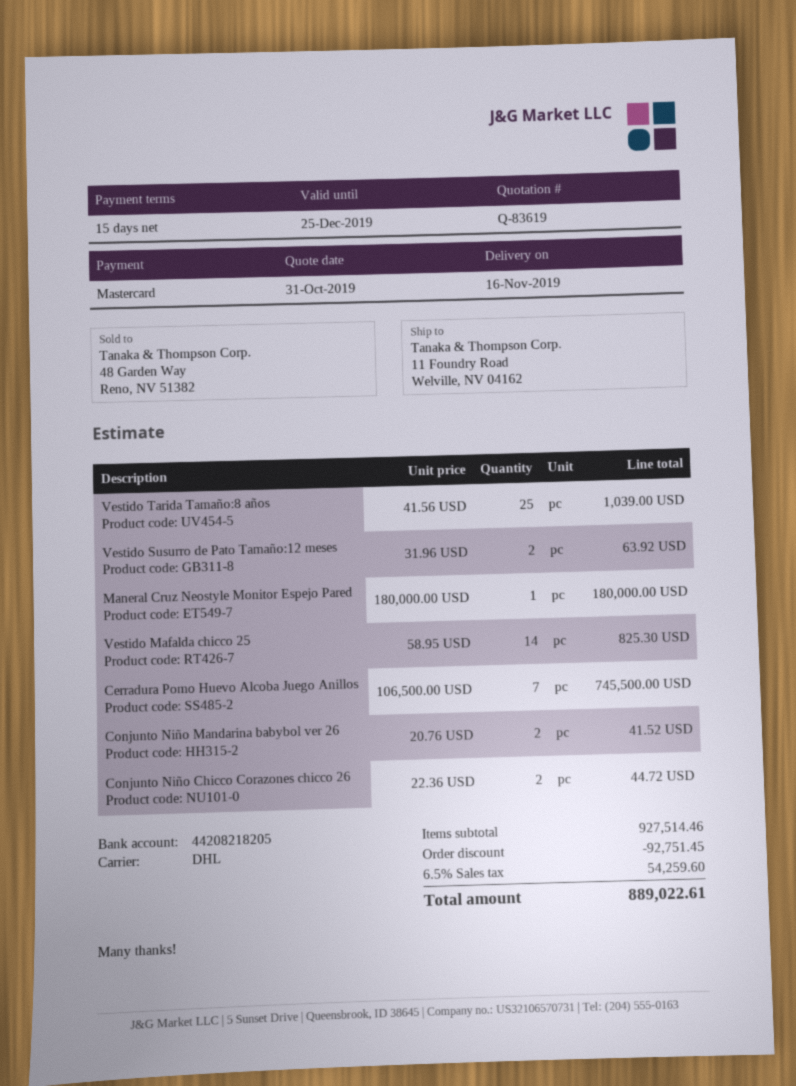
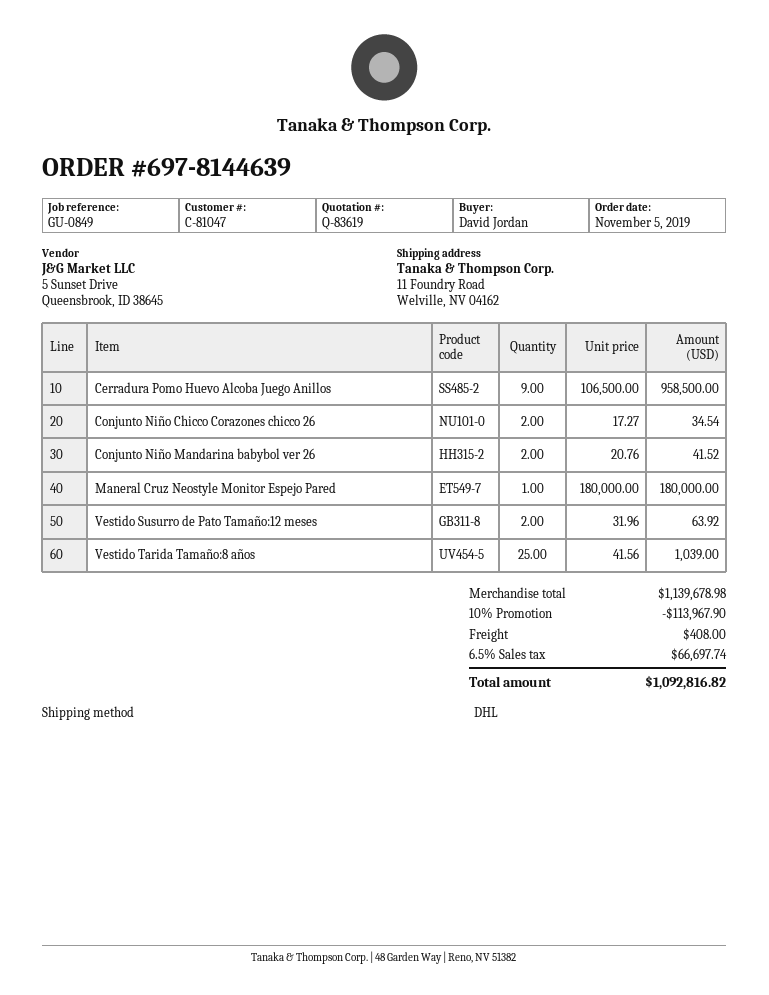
Vestido Mafalda chicco 25: 14 x 58.95 = 825.30 -> none
Cerradura Pomo Huevo Alcoba Juego Anillos: 7 x 106500.00 = 745500.00 -> 9 x 106500.00 = 958500.00
Conjunto Niño Chicco Corazones chicco 26: 2 x 22.36 = 44.72 -> 2 x 17.27 = 34.54
subtotal: 927514.46 -> 1139678.98
discount: 92751.45 -> 113967.90
shipping: none -> 408.00
tax: 6.5% = 54259.60 -> 6.5% = 66697.74
total: 889022.61 -> 1092816.82

